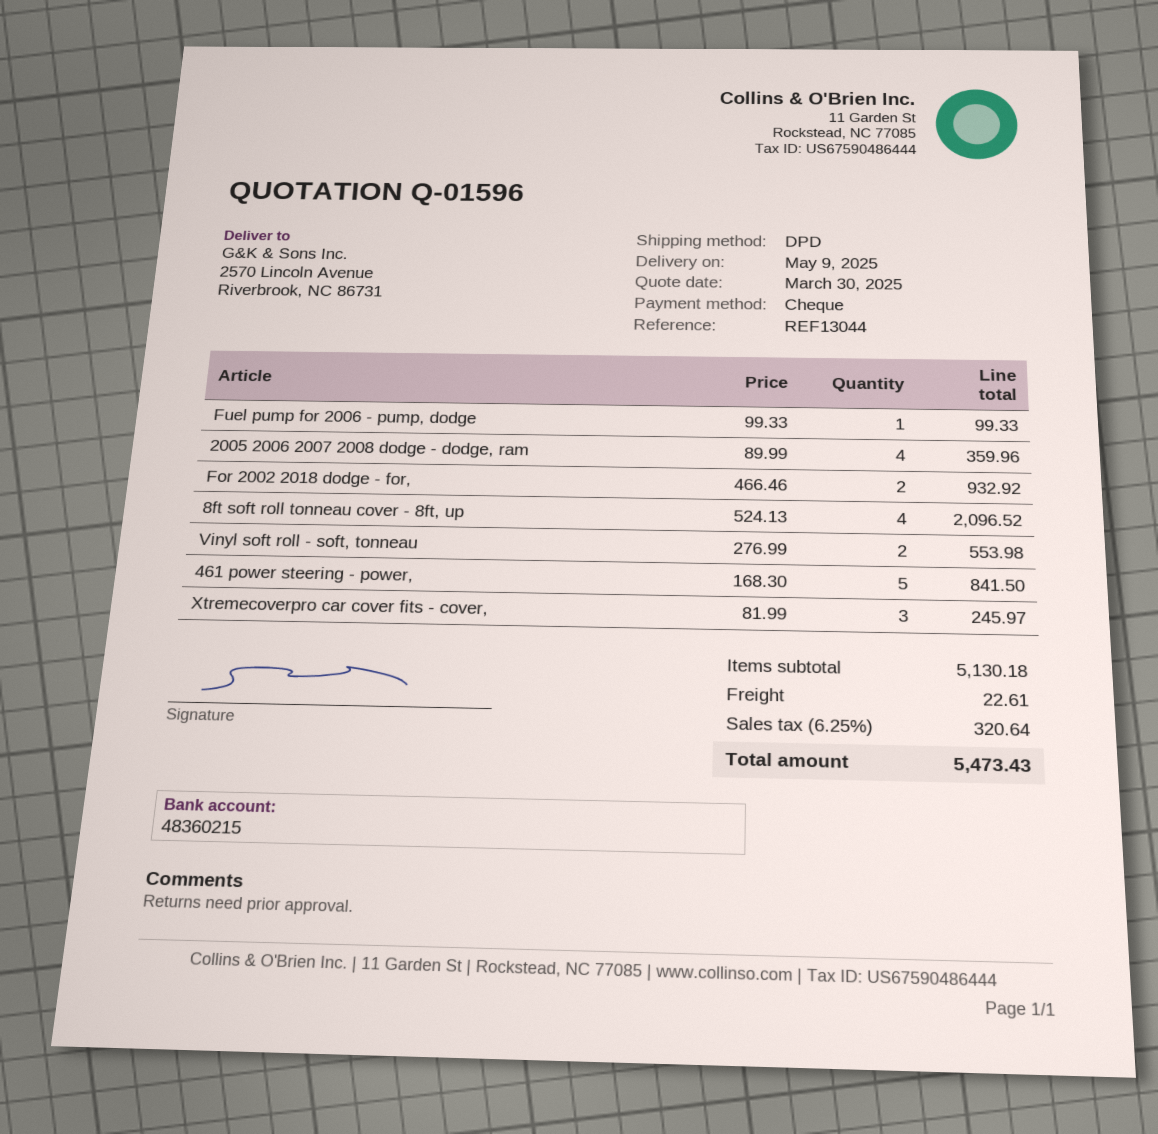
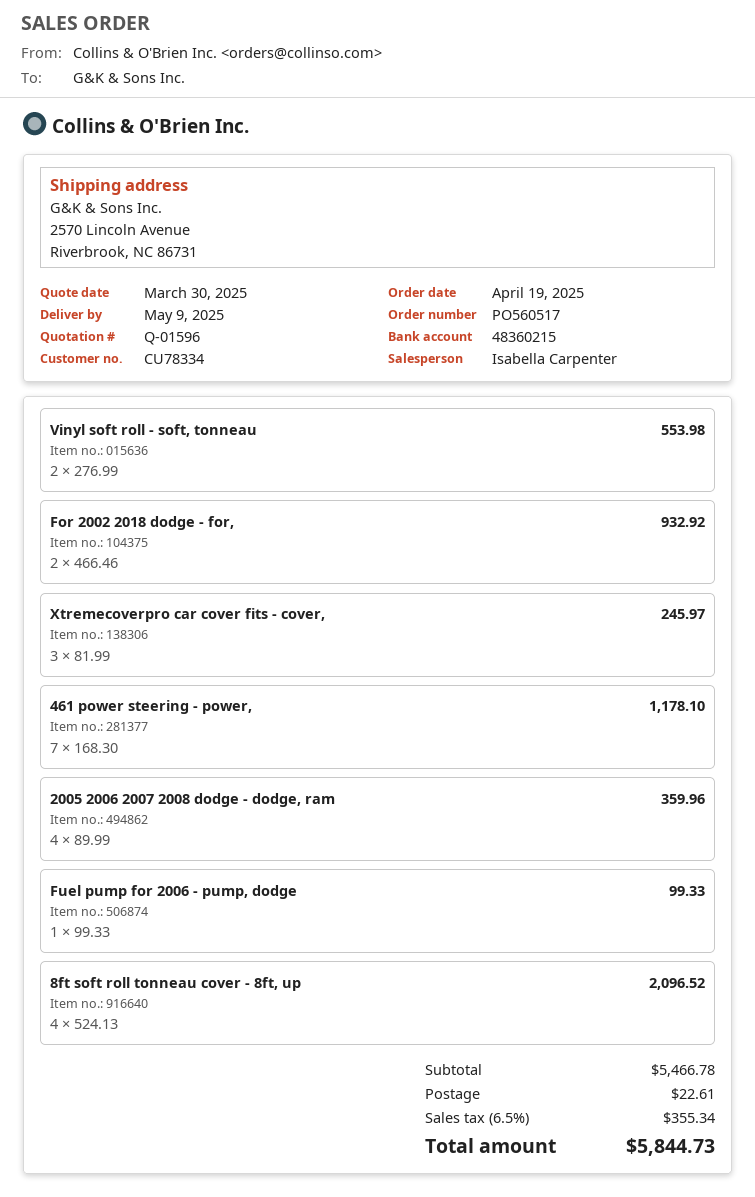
461 power steering - power,: 5 x 168.30 = 841.50 -> 7 x 168.30 = 1178.10
subtotal: 5130.18 -> 5466.78
tax: 6.25% = 320.64 -> 6.5% = 355.34
total: 5473.43 -> 5844.73

